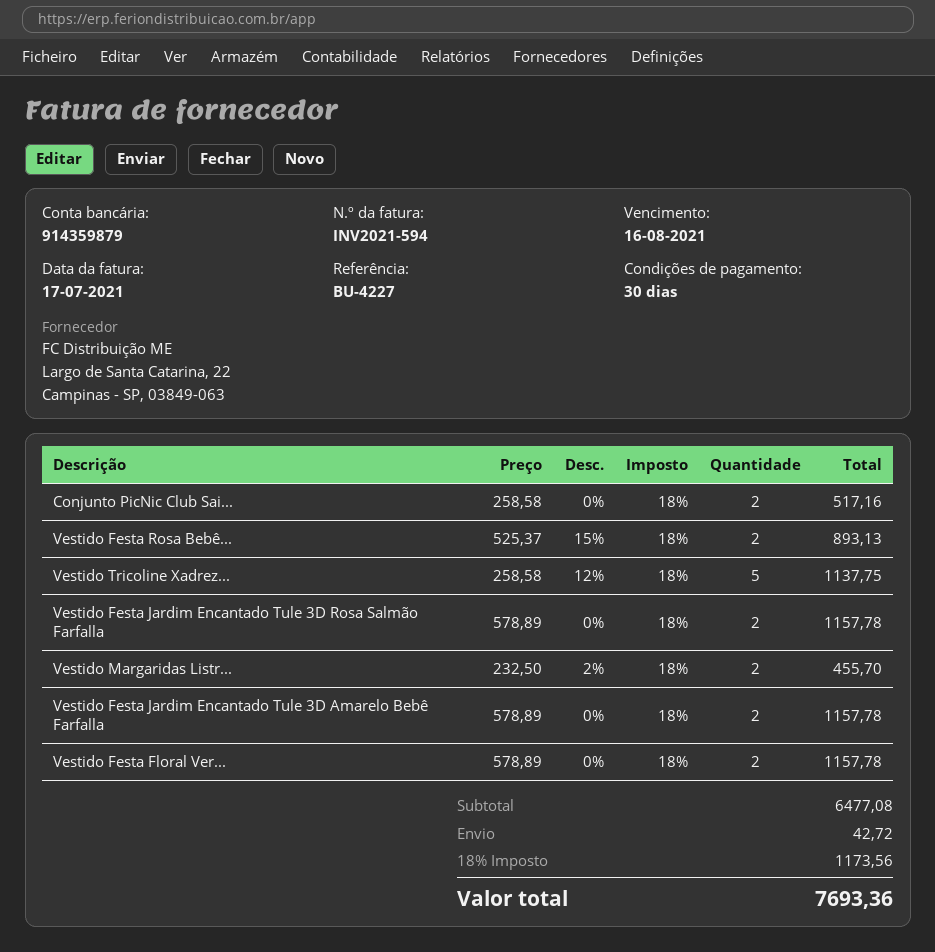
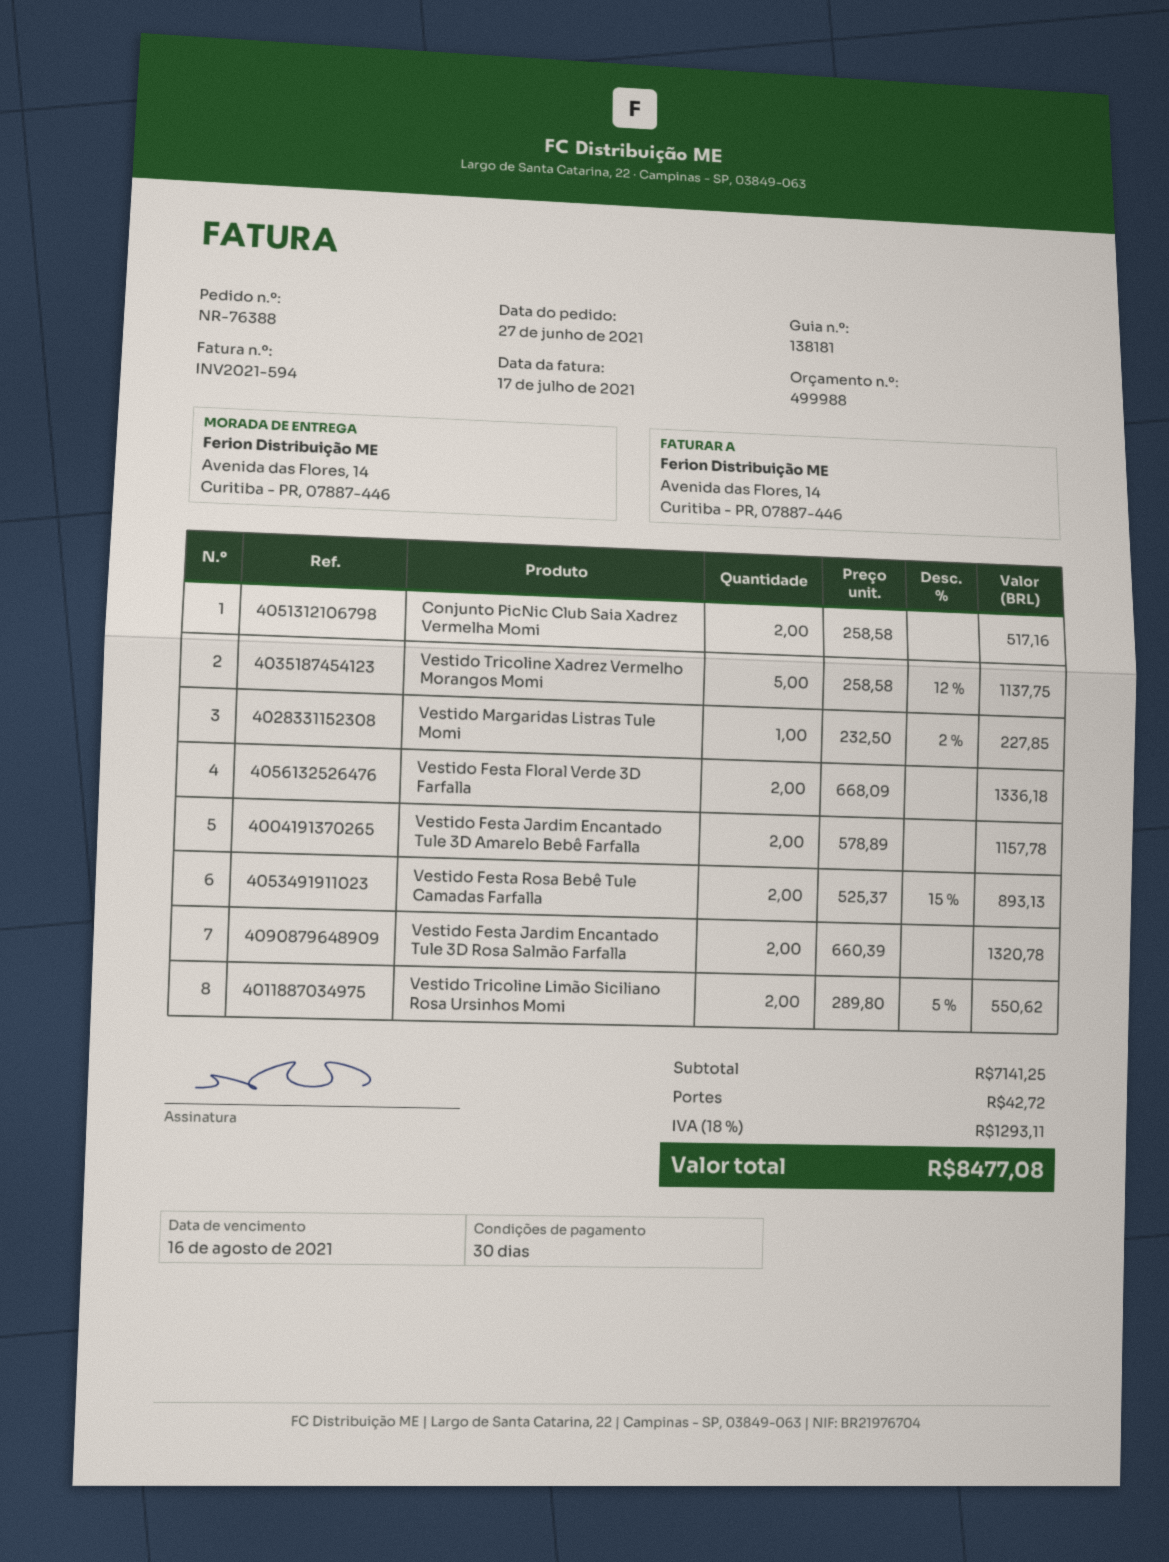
Vestido Festa Jardim Encantado Tule 3D Rosa Salmão Farfalla: 2 x 578.89 = 1157.78 -> 2 x 660.39 = 1320.78
Vestido Margaridas Listr...: 2 x 232.50 - 2% = 455.70 -> 1 x 232.50 - 2% = 227.85
Vestido Festa Floral Ver...: 2 x 578.89 = 1157.78 -> 2 x 668.09 = 1336.18
Vestido Tricoline Limão Siciliano Rosa Ursinhos Momi: none -> 2 x 289.80 - 5% = 550.62
subtotal: 6477.08 -> 7141.25
tax: 18% = 1173.56 -> 18% = 1293.11
total: 7693.36 -> 8477.08

